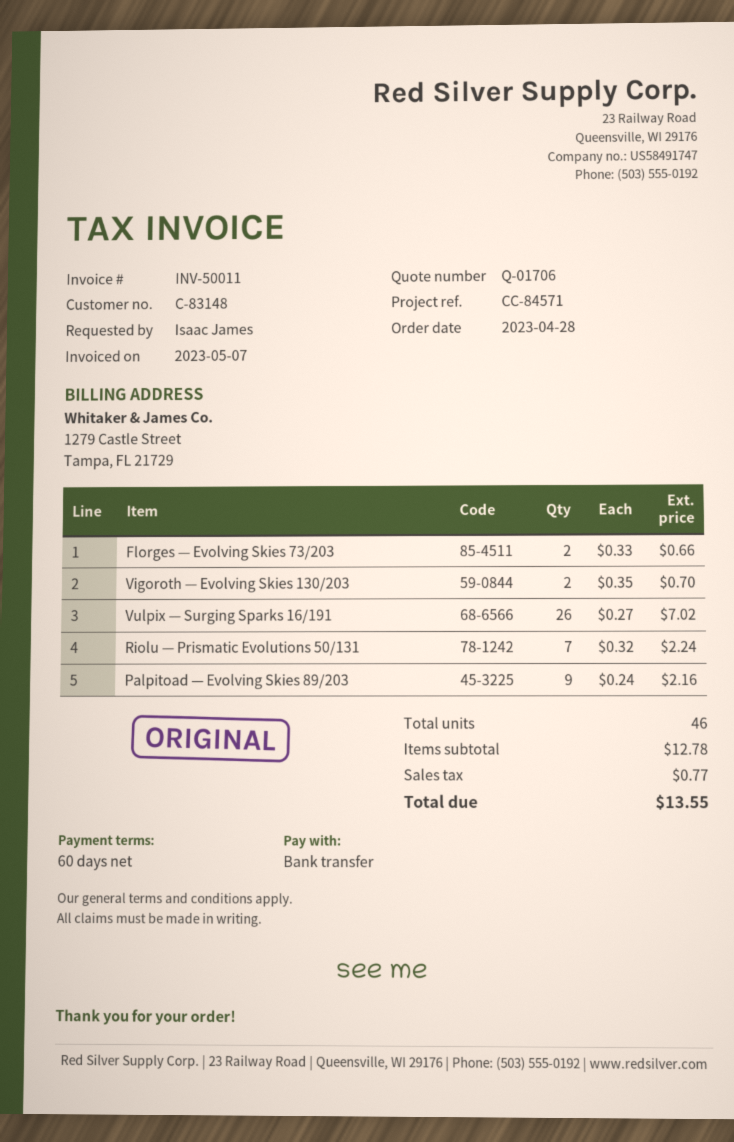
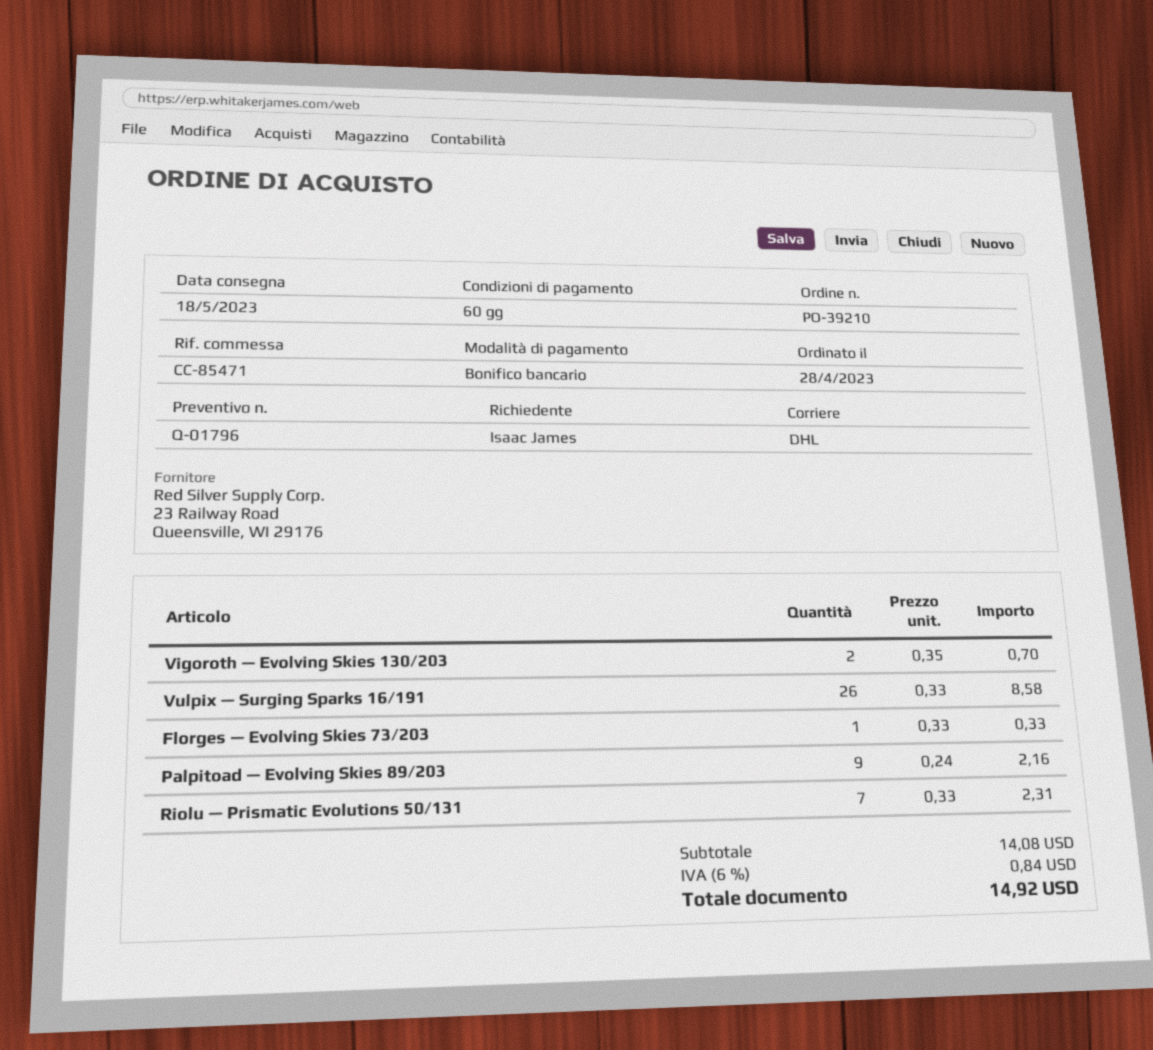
quote number: Q-01706 -> Q-01796
reference: CC-84571 -> CC-85471
Florges — Evolving Skies 73/203: 2 x 0.33 = 0.66 -> 1 x 0.33 = 0.33
Vulpix — Surging Sparks 16/191: 26 x 0.27 = 7.02 -> 26 x 0.33 = 8.58
Riolu — Prismatic Evolutions 50/131: 7 x 0.32 = 2.24 -> 7 x 0.33 = 2.31
subtotal: 12.78 -> 14.08
tax: 0.77 -> 0.84
total: 13.55 -> 14.92

